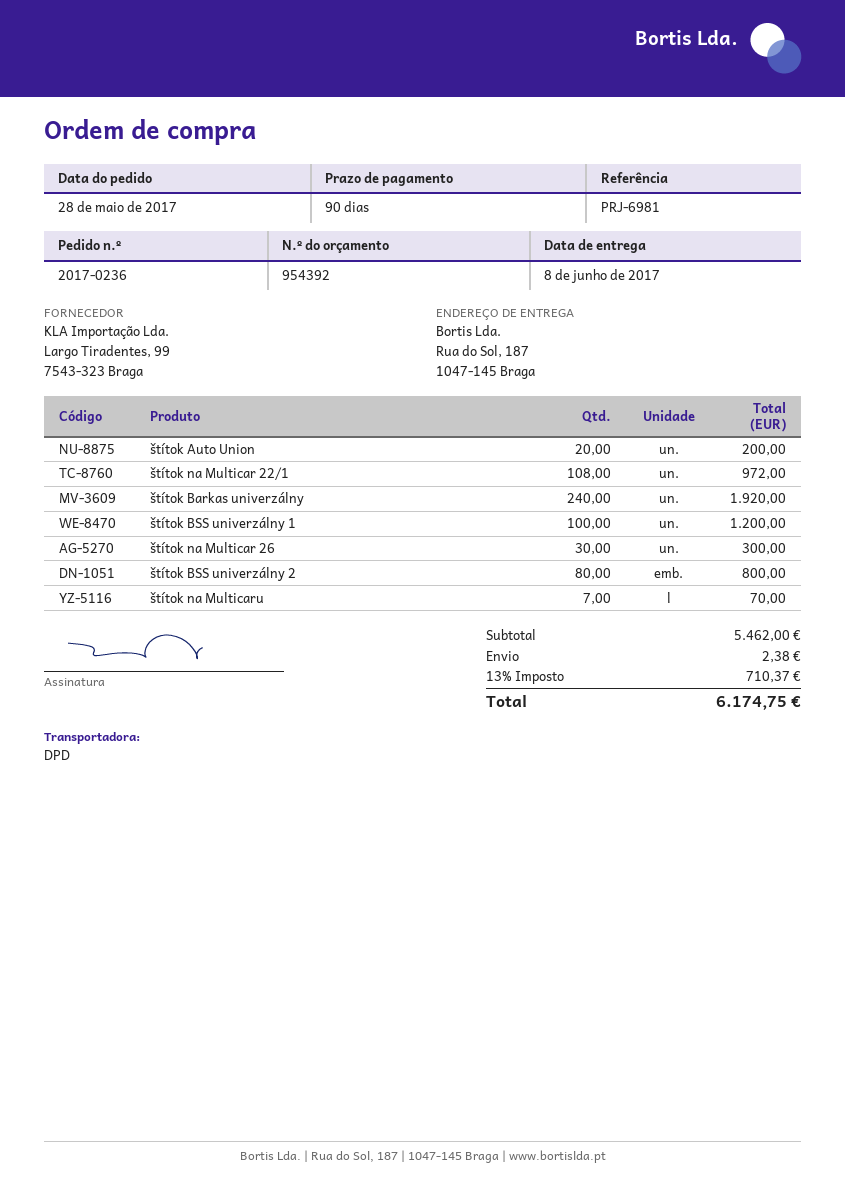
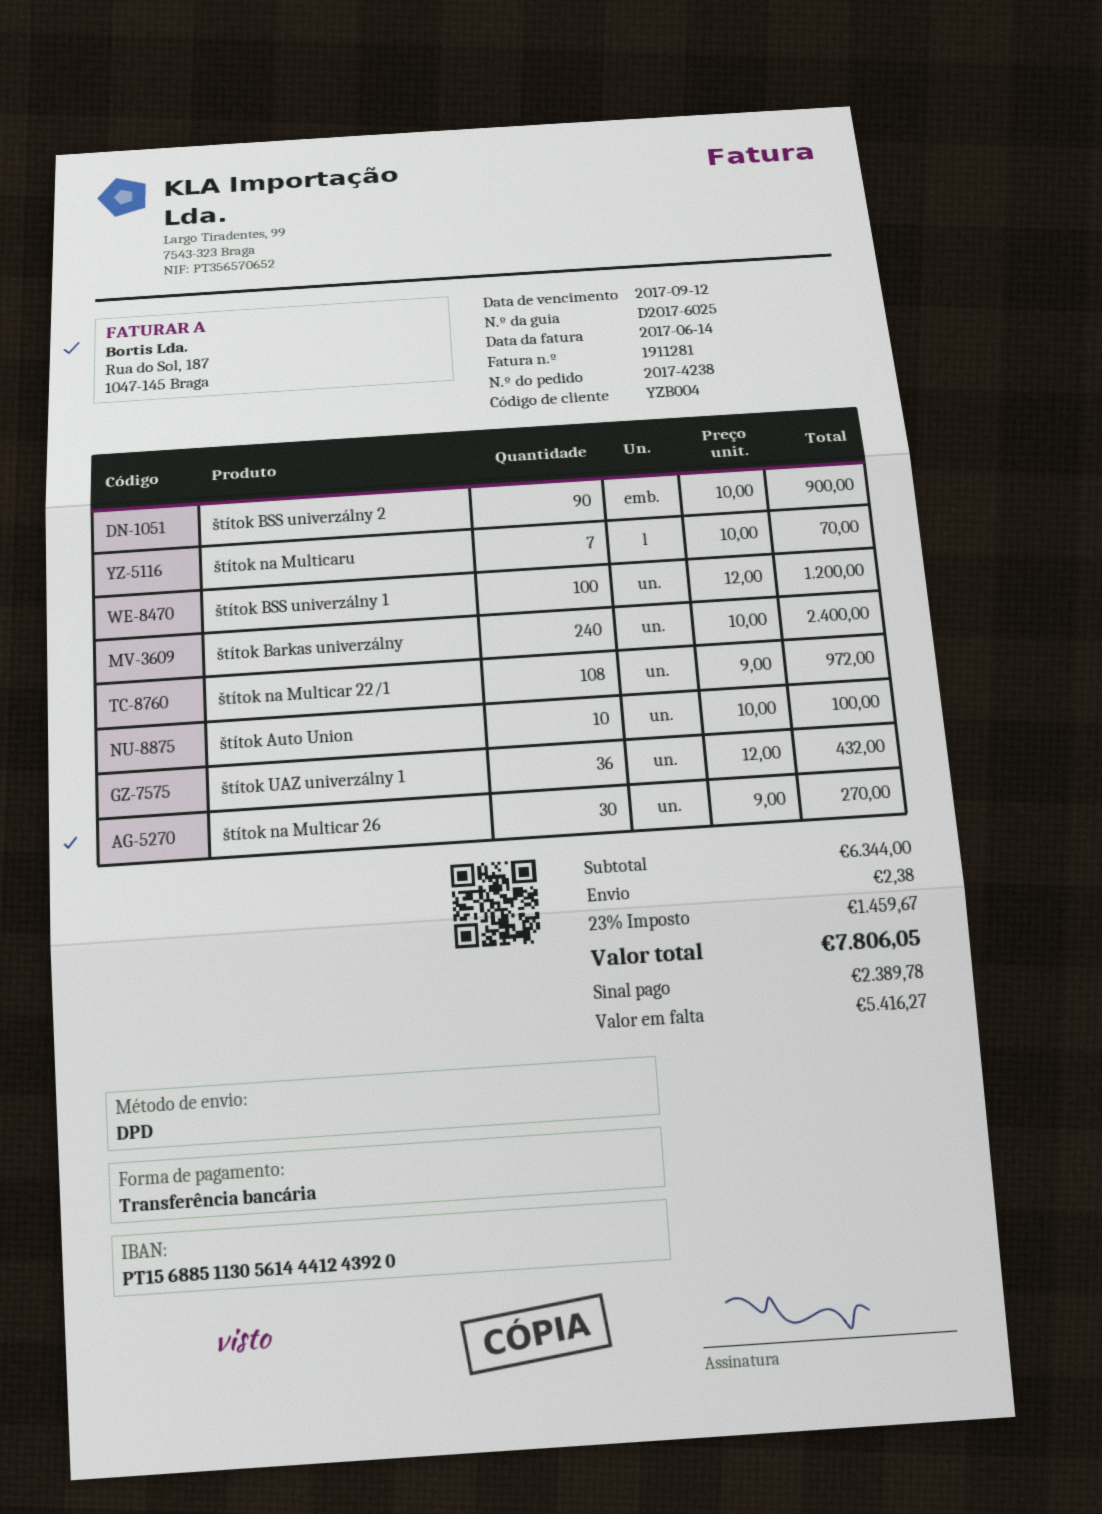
order number: 2017-0236 -> 2017-4238
štítok Auto Union: 20 for 200.00 -> 10 for 100.00
štítok Barkas univerzálny: 240 for 1920.00 -> 240 for 2400.00
štítok na Multicar 26: 30 for 300.00 -> 30 for 270.00
štítok BSS univerzálny 2: 80 for 800.00 -> 90 for 900.00
štítok UAZ univerzálny 1: none -> 36 for 432.00
subtotal: 5462.00 -> 6344.00
tax: 13% = 710.37 -> 23% = 1459.67
total: 6174.75 -> 7806.05

